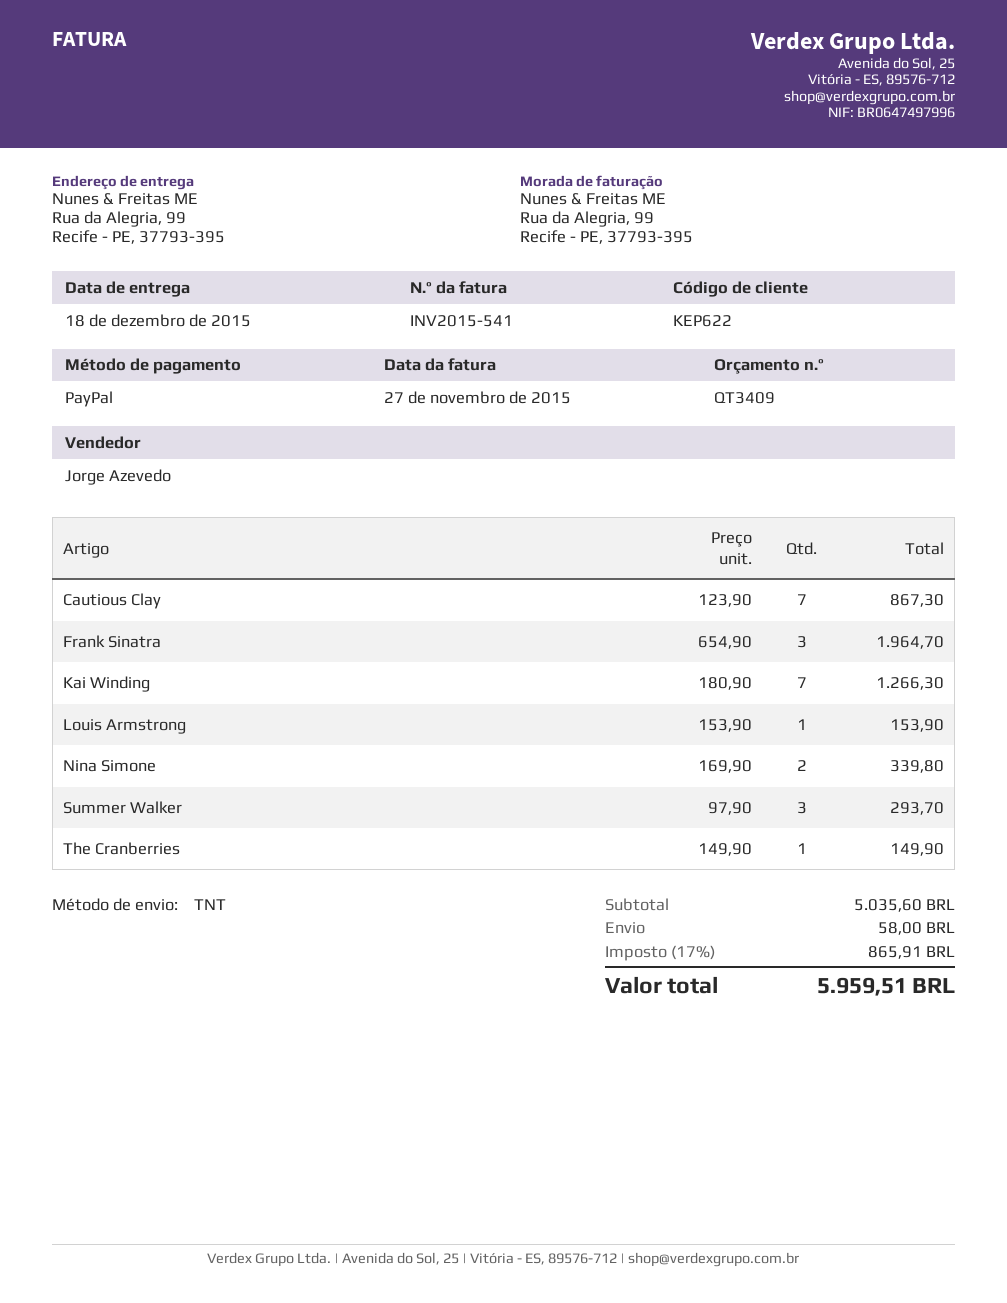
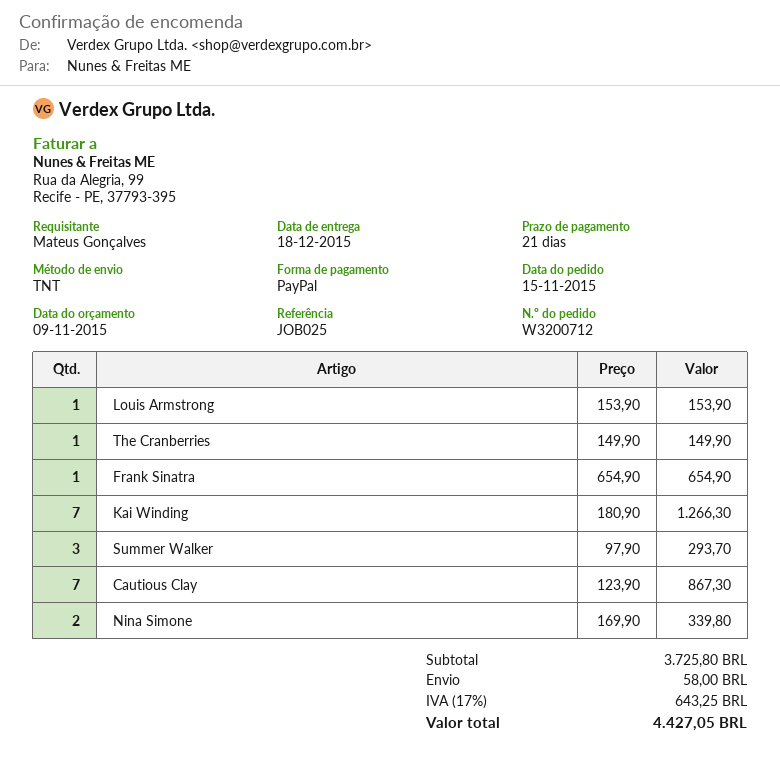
Frank Sinatra: 3 x 654.90 = 1964.70 -> 1 x 654.90 = 654.90
subtotal: 5035.60 -> 3725.80
tax: 17% = 865.91 -> 17% = 643.25
total: 5959.51 -> 4427.05

